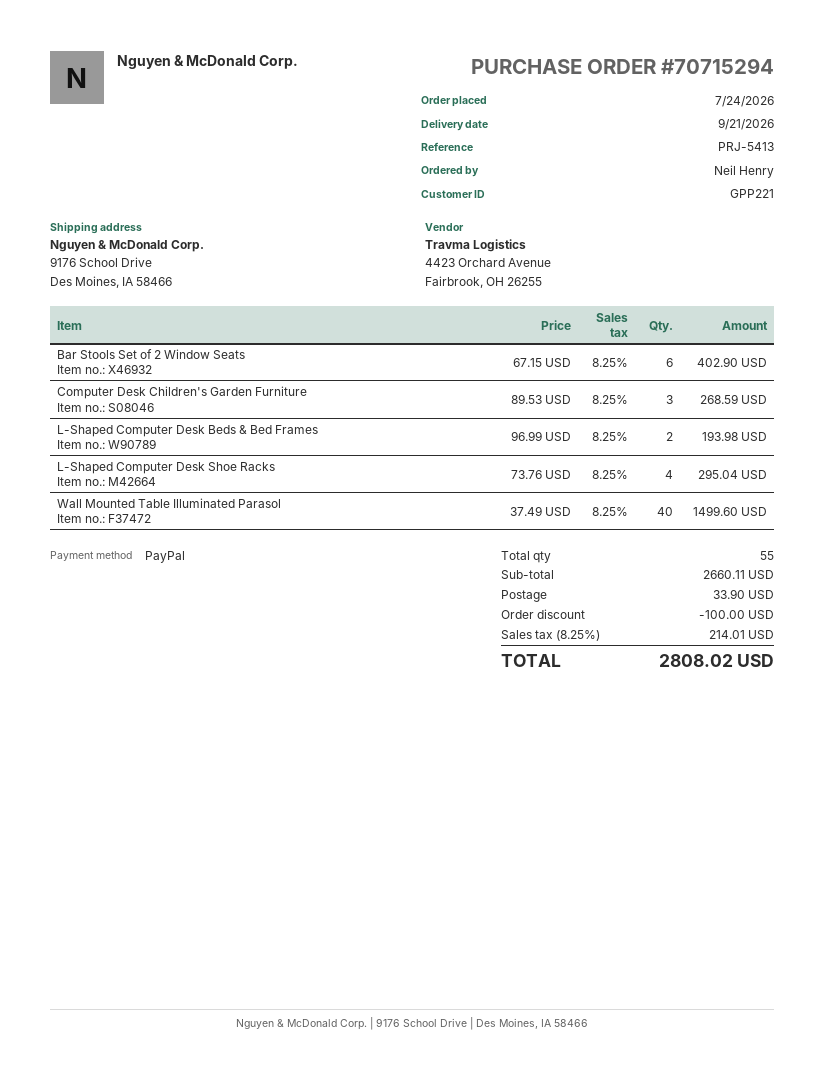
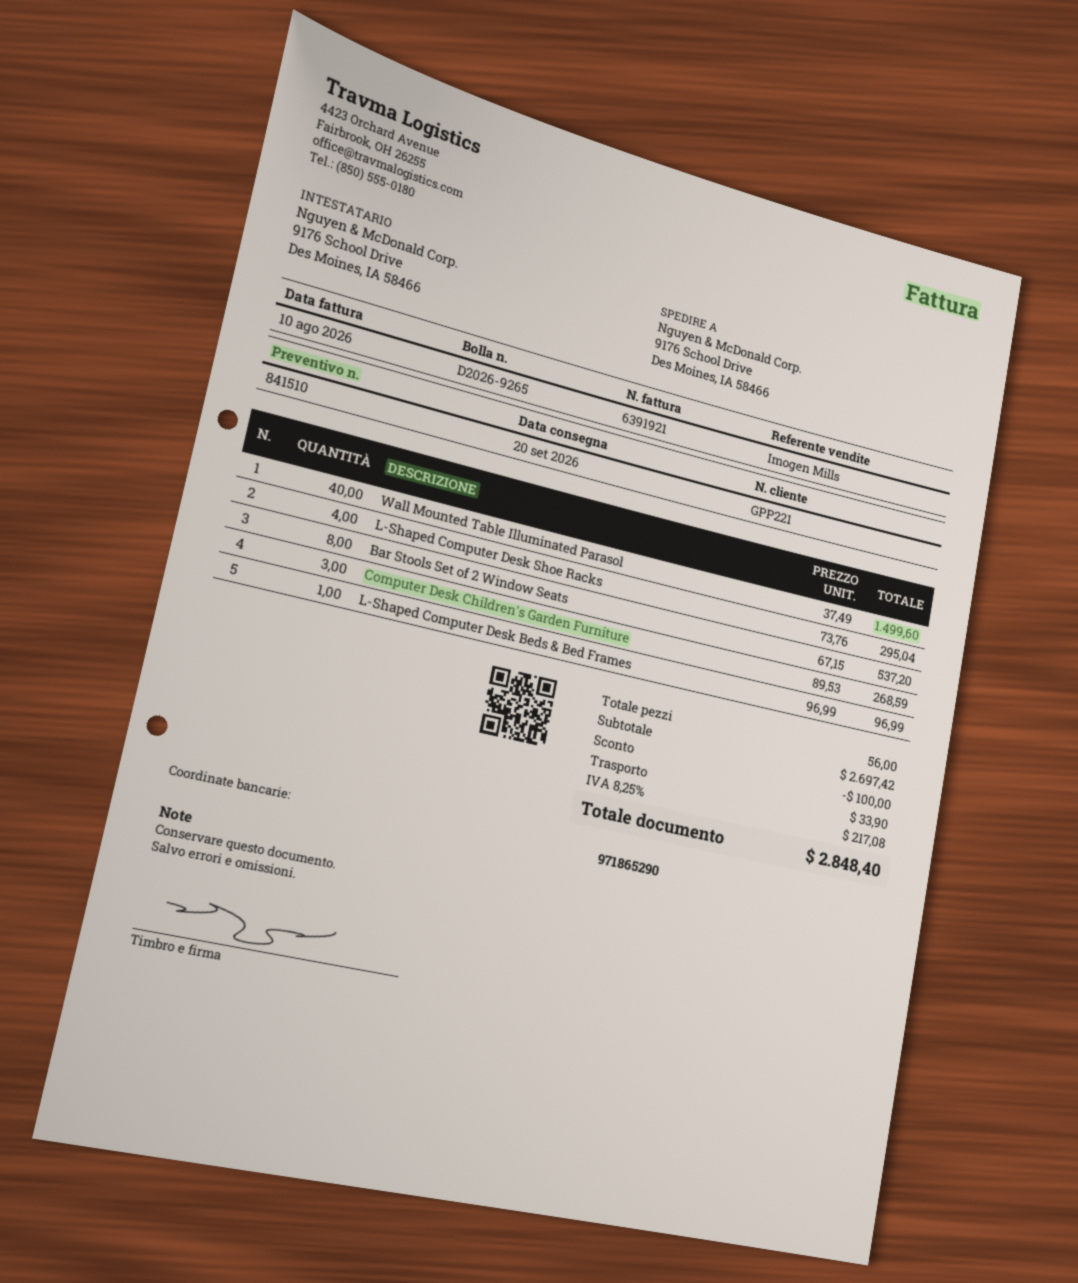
delivery date: 2026-09-21 -> 2026-09-20
Bar Stools Set of 2 Window Seats: 6 x 67.15 = 402.90 -> 8 x 67.15 = 537.20
L-Shaped Computer Desk Beds & Bed Frames: 2 x 96.99 = 193.98 -> 1 x 96.99 = 96.99
total quantity: 55 -> 56
subtotal: 2660.11 -> 2697.42
tax: 8.25% = 214.01 -> 8.25% = 217.08
total: 2808.02 -> 2848.40

